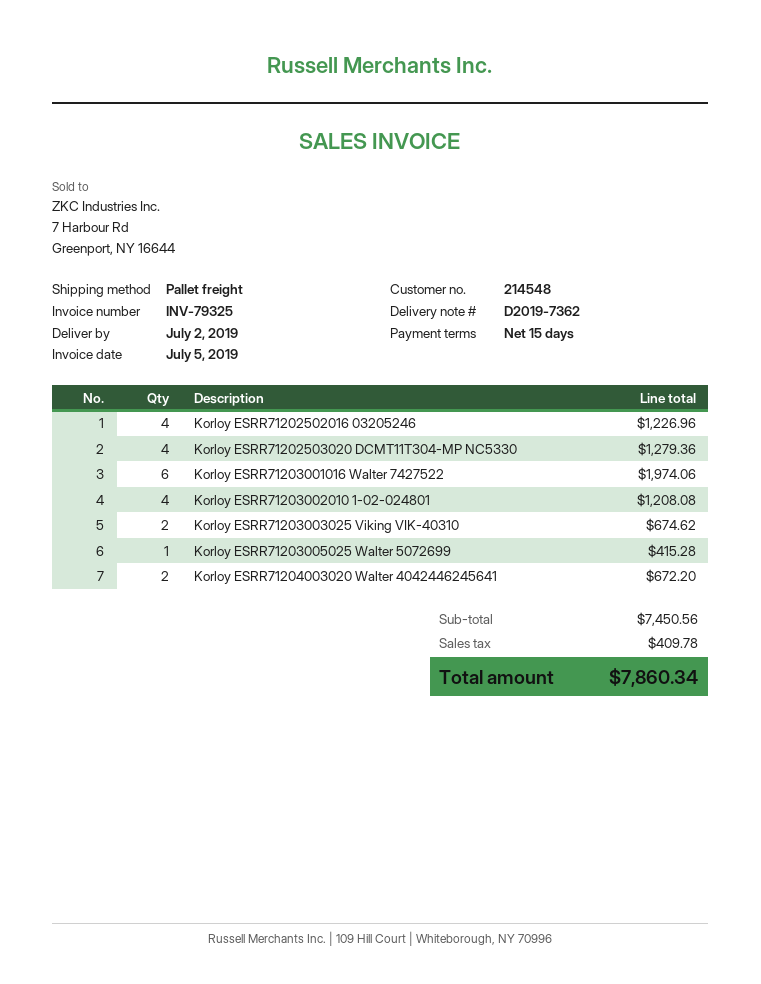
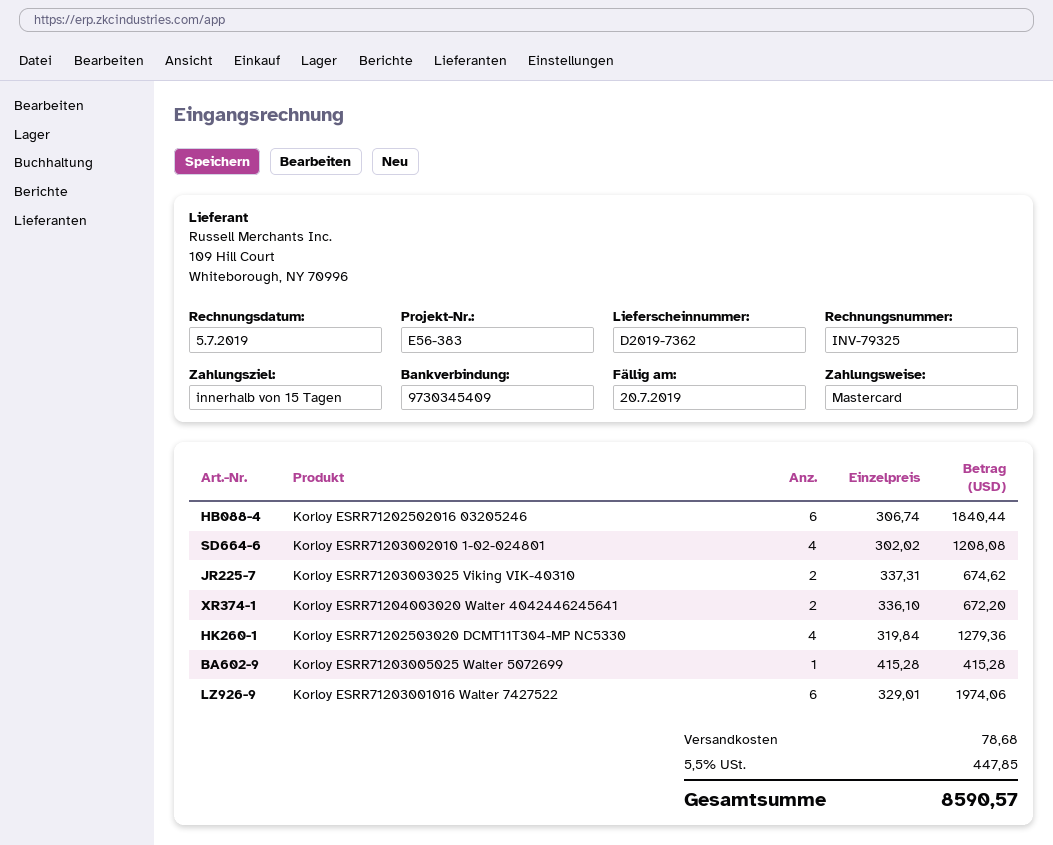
Korloy ESRR71202502016 03205246: 4 for 1226.96 -> 6 for 1840.44
shipping: none -> 78.68
tax: 409.78 -> 447.85
total: 7860.34 -> 8590.57

